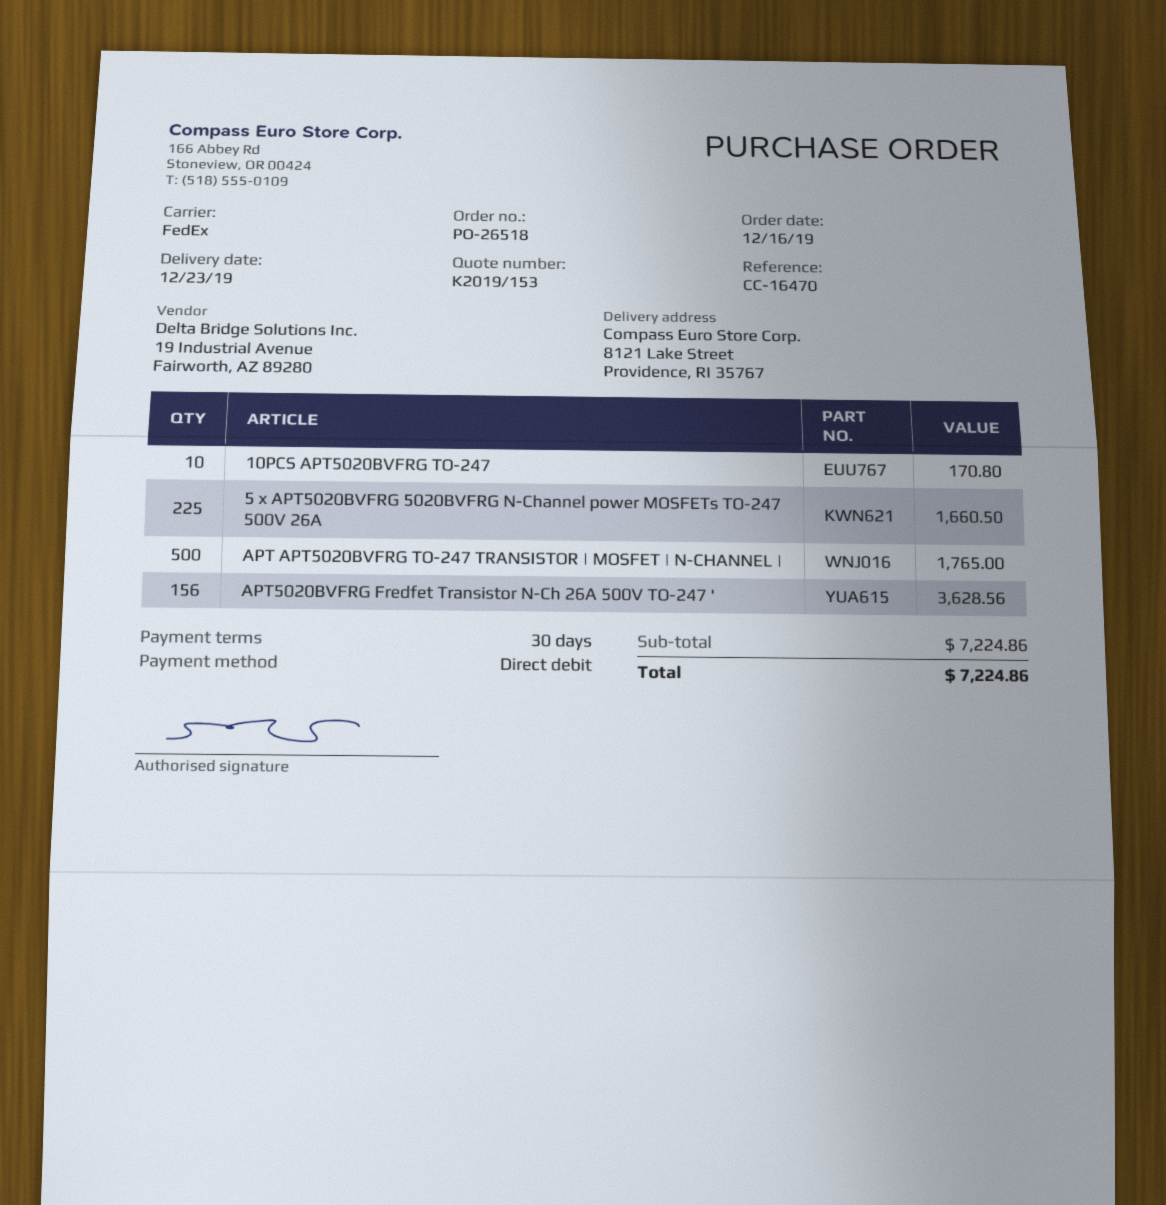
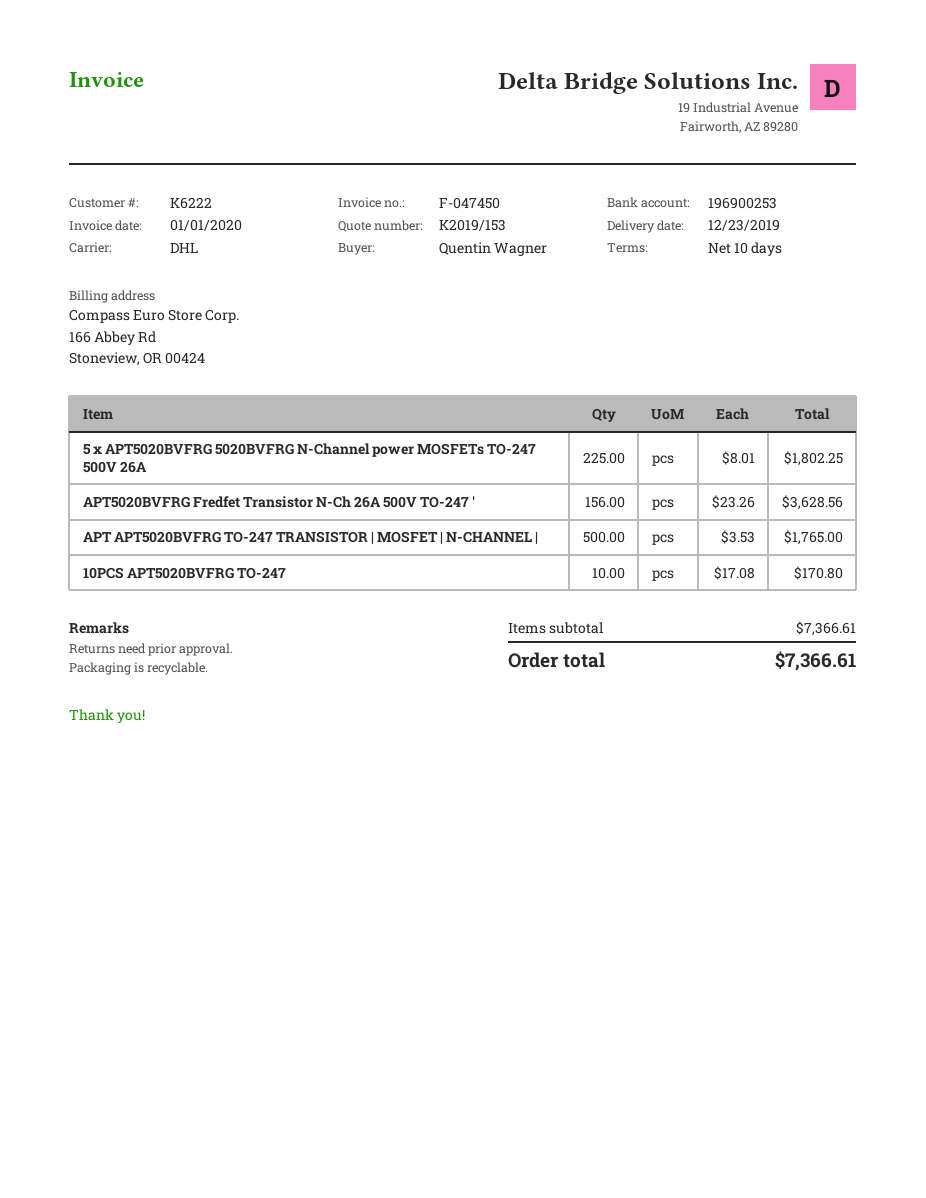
payment terms: 30 days -> 10 days
shipping method: FedEx -> DHL
5 x APT5020BVFRG 5020BVFRG N-Channel power MOSFETs TO-247 500V 26A: 225 for 1660.50 -> 225 for 1802.25
subtotal: 7224.86 -> 7366.61
total: 7224.86 -> 7366.61

